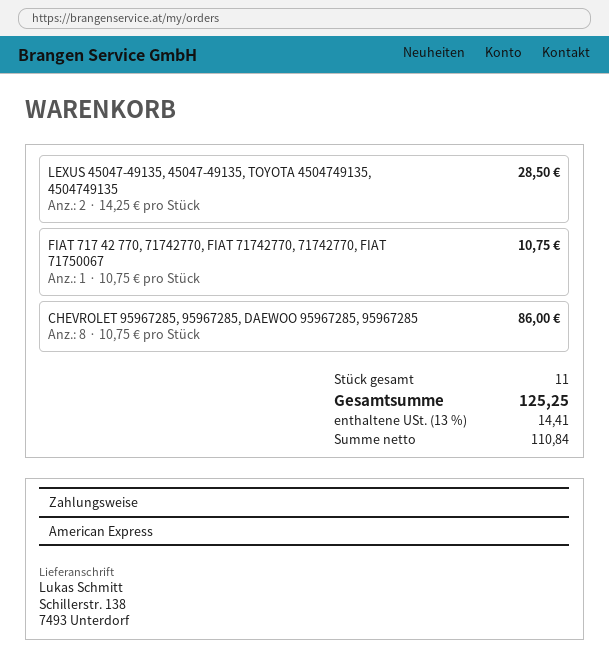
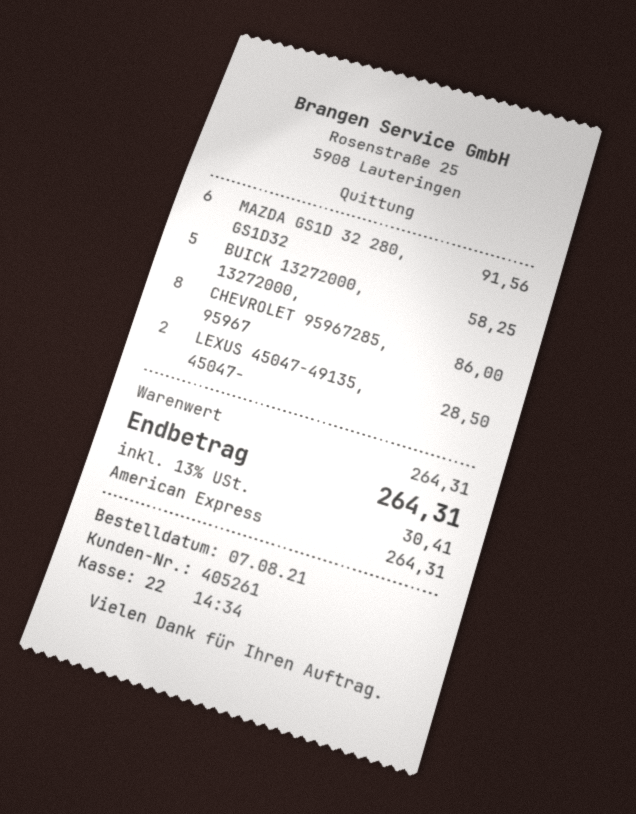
FIAT 717 42 770, 71742770, FIAT 71742770, 71742770, FIAT 71750067: 1 for 10.75 -> none
MAZDA GS1D 32 280, GS1D32: none -> 6 for 91.56
BUICK 13272000, 13272000,: none -> 5 for 58.25
tax: 13% = 14.41 -> 13% = 30.41
total: 125.25 -> 264.31

